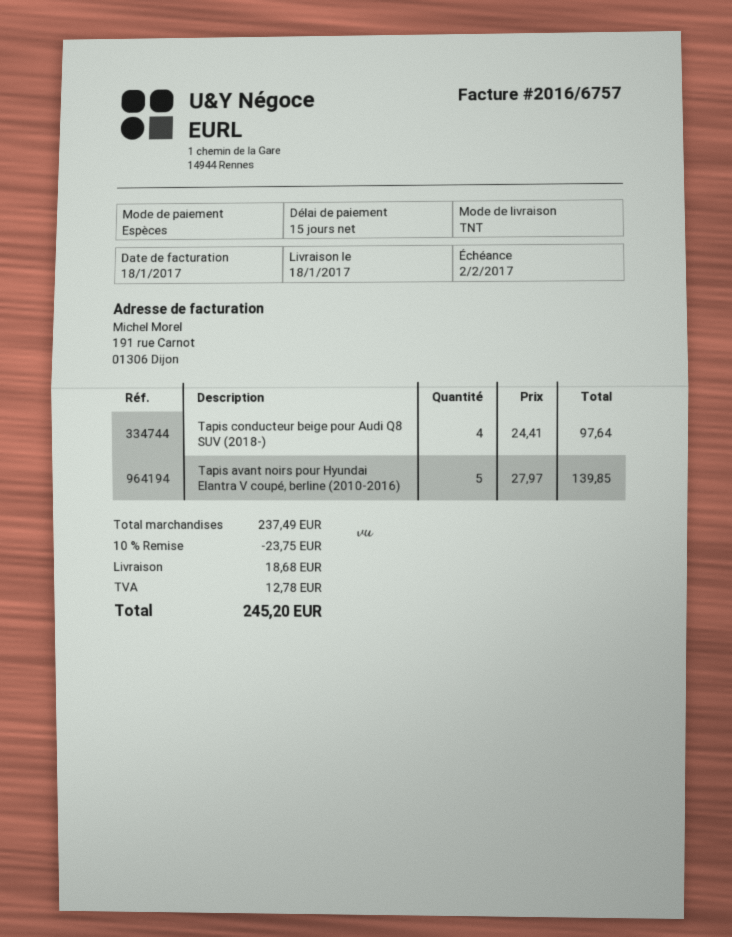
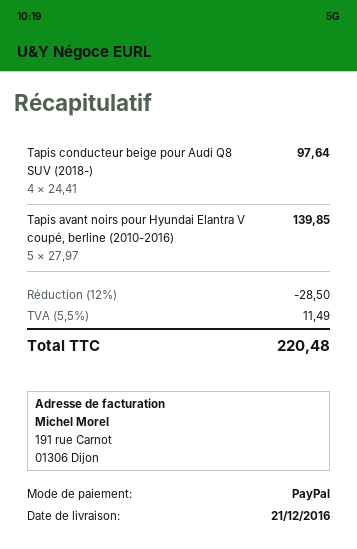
delivery date: 2017-01-18 -> 2016-12-21
payment method: cash -> PayPal
discount: 10% = 23.75 -> 12% = 28.50
shipping: 18.68 -> none
tax: 12.78 -> 11.49
total: 245.20 -> 220.48

